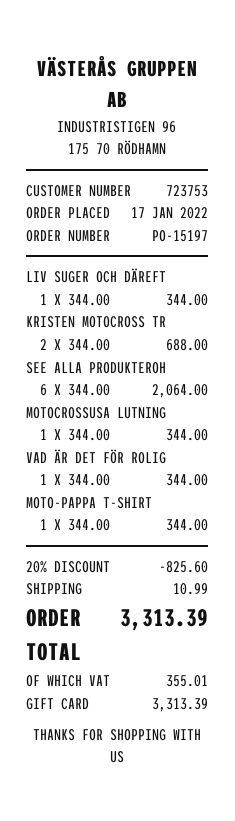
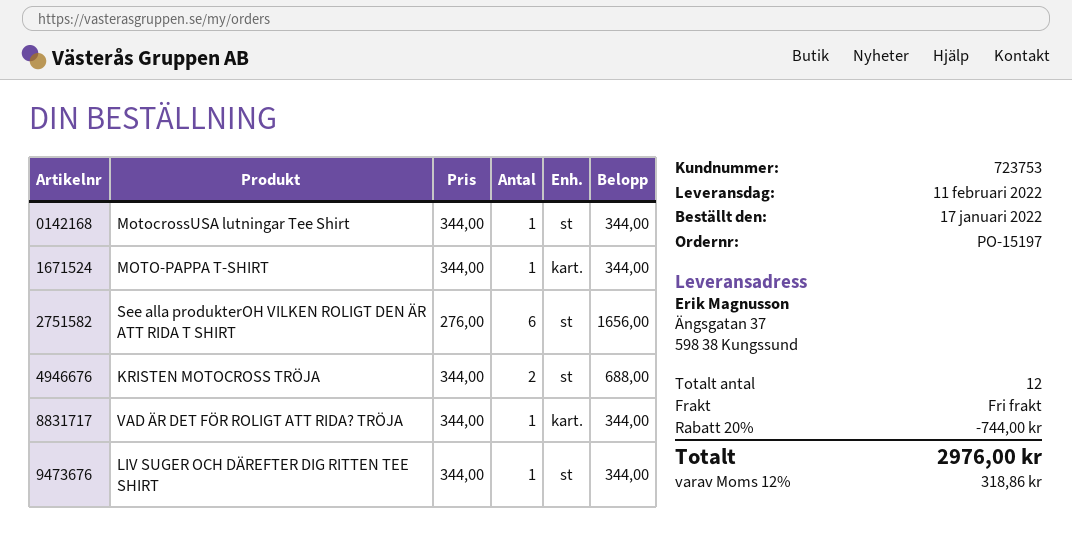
SEE ALLA PRODUKTEROH: 6 x 344.00 = 2064.00 -> 6 x 276.00 = 1656.00
discount: 20% = 825.60 -> 20% = 744.00
shipping: 10.99 -> 0.00
tax: 355.01 -> 318.86
total: 3313.39 -> 2976.00

